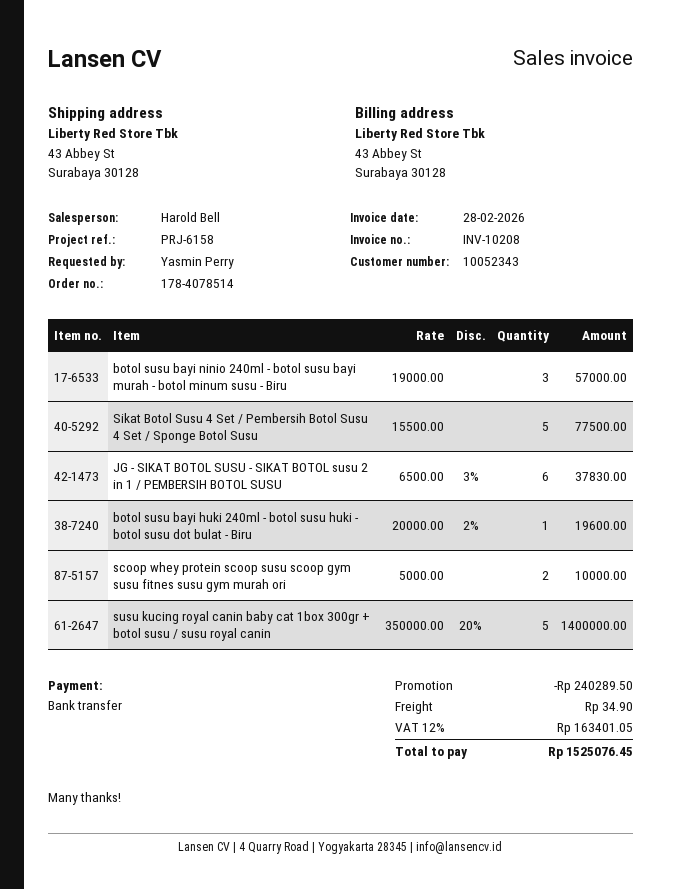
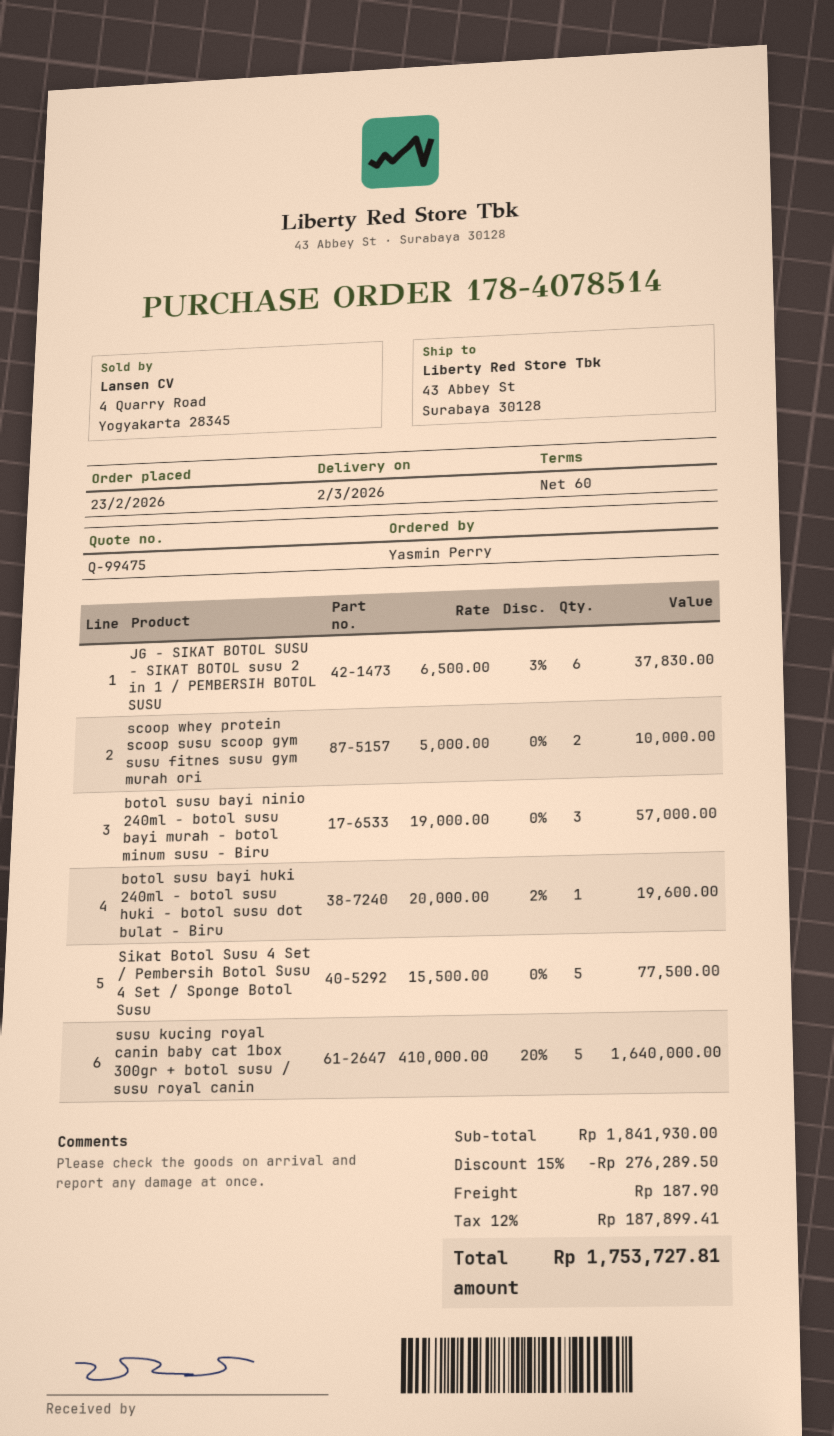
susu kucing royal canin baby cat 1box 300gr + botol susu / susu royal canin: 5 x 350000.00 - 20% = 1400000.00 -> 5 x 410000.00 - 20% = 1640000.00
discount: 240289.50 -> 276289.50
shipping: 34.90 -> 187.90
tax: 12% = 163401.05 -> 12% = 187899.41
total: 1525076.45 -> 1753727.81

